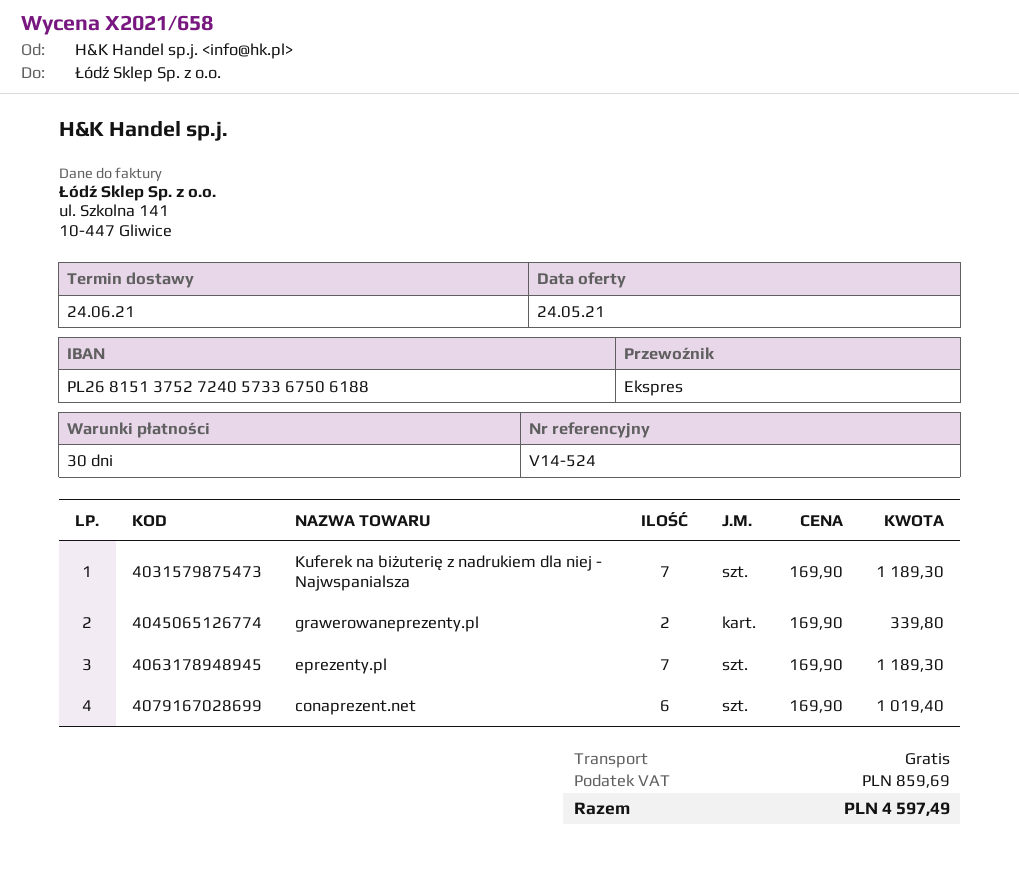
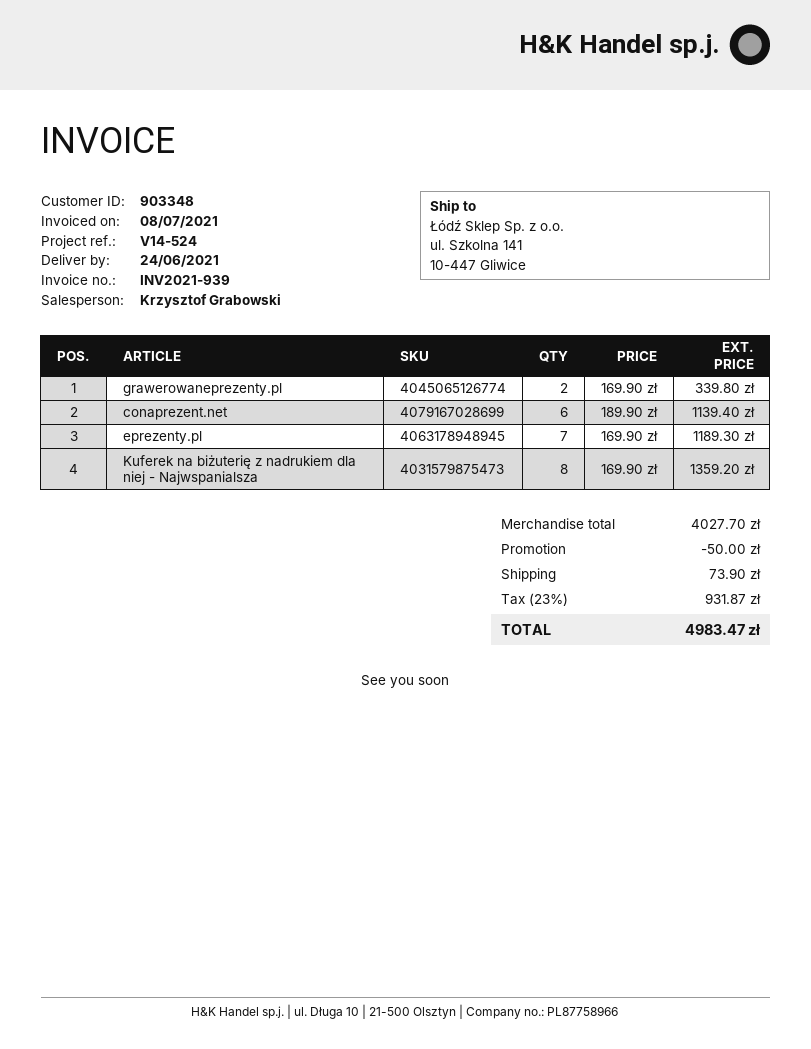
Kuferek na biżuterię z nadrukiem dla niej - Najwspanialsza: 7 x 169.90 = 1189.30 -> 8 x 169.90 = 1359.20
conaprezent.net: 6 x 169.90 = 1019.40 -> 6 x 189.90 = 1139.40
discount: none -> 50.00
shipping: 0.00 -> 73.90
tax: 859.69 -> 931.87
total: 4597.49 -> 4983.47

